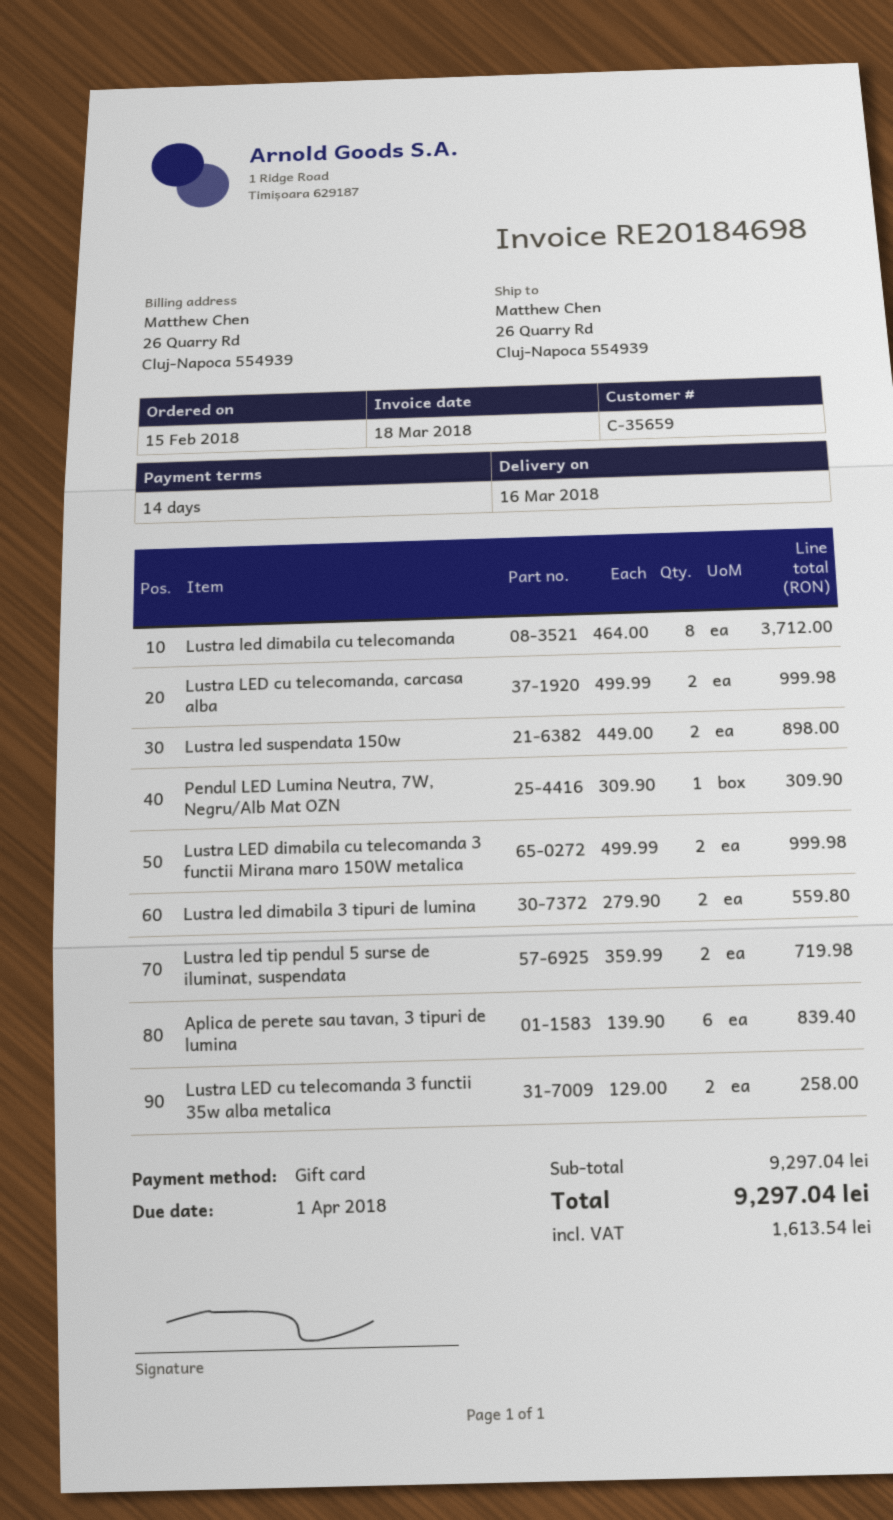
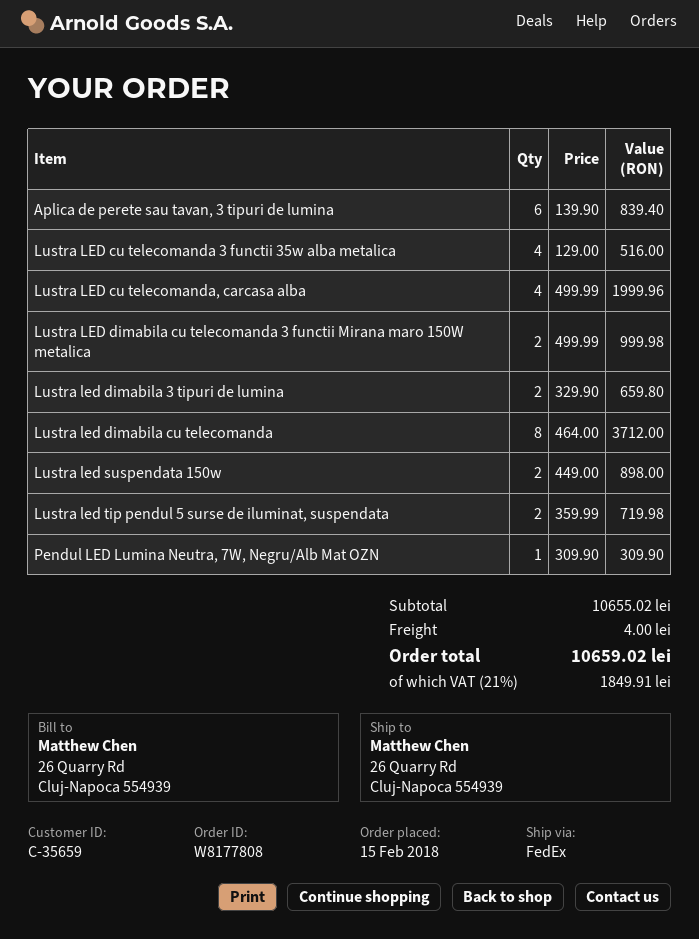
Lustra LED cu telecomanda, carcasa alba: 2 x 499.99 = 999.98 -> 4 x 499.99 = 1999.96
Lustra led dimabila 3 tipuri de lumina: 2 x 279.90 = 559.80 -> 2 x 329.90 = 659.80
Lustra LED cu telecomanda 3 functii 35w alba metalica: 2 x 129.00 = 258.00 -> 4 x 129.00 = 516.00
subtotal: 9297.04 -> 10655.02
shipping: none -> 4.00
tax: 1613.54 -> 1849.91
total: 9297.04 -> 10659.02

